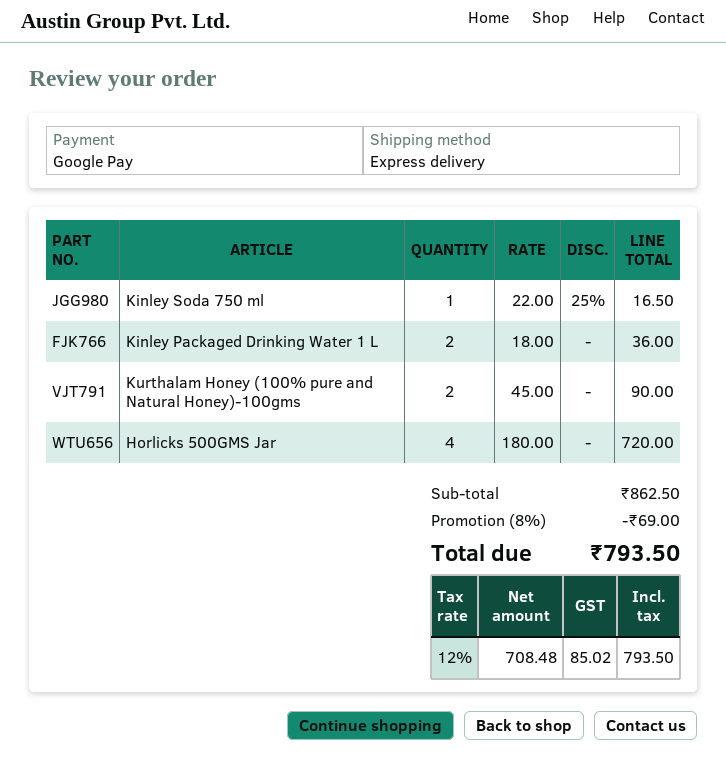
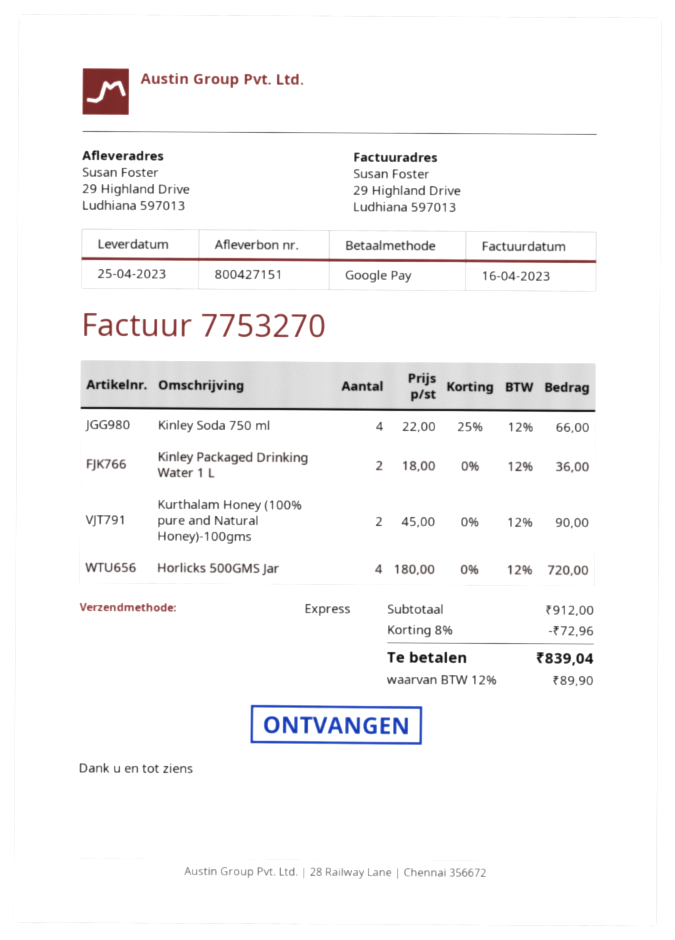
Kinley Soda 750 ml: 1 x 22.00 - 25% = 16.50 -> 4 x 22.00 - 25% = 66.00
subtotal: 862.50 -> 912.00
discount: 8% = 69.00 -> 8% = 72.96
tax: 12% = 85.02 -> 12% = 89.90
total: 793.50 -> 839.04

